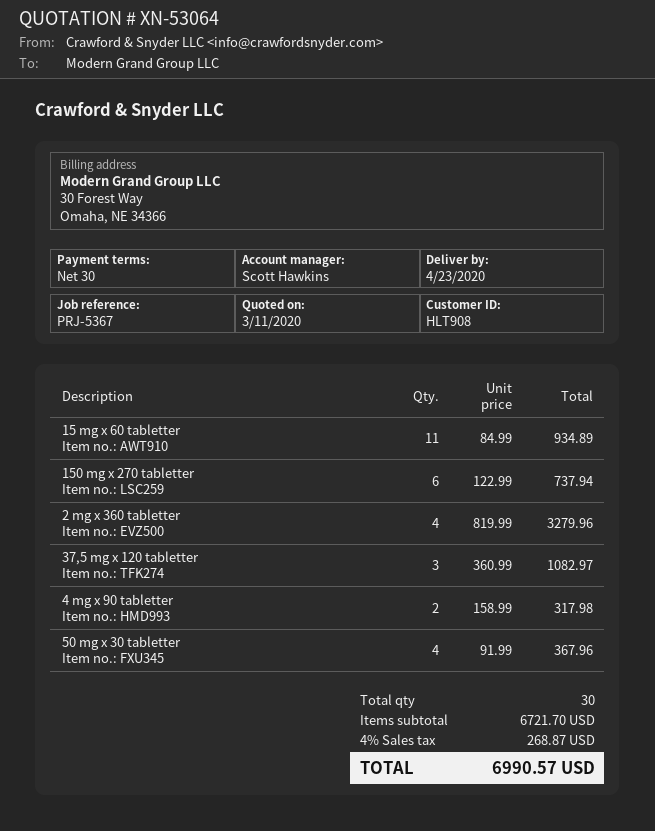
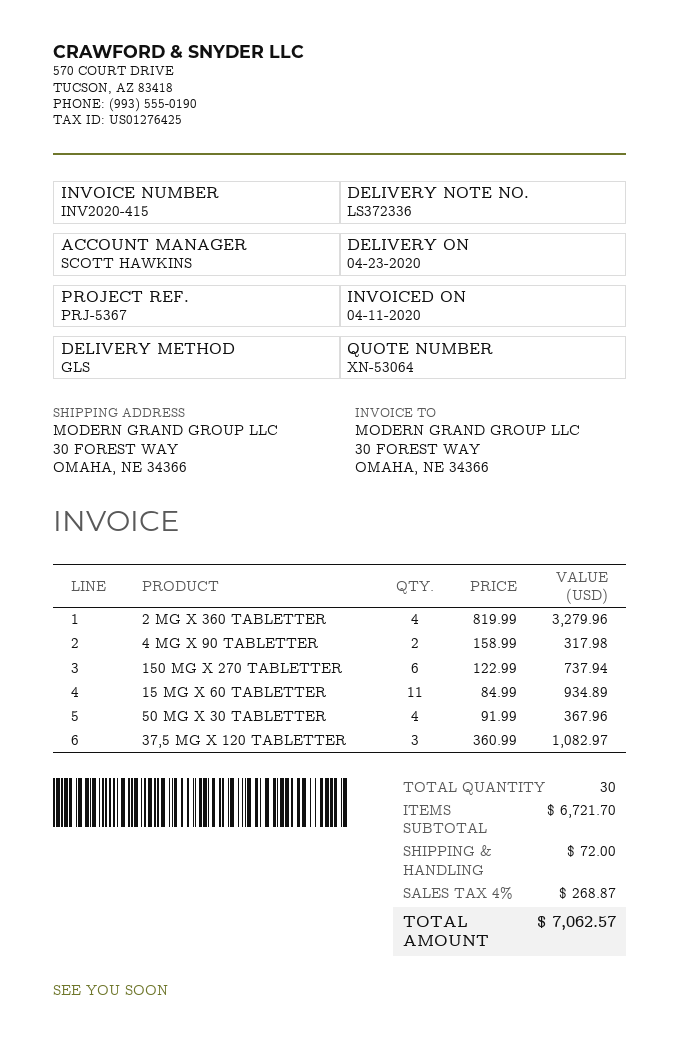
shipping: none -> 72.00
total: 6990.57 -> 7062.57

